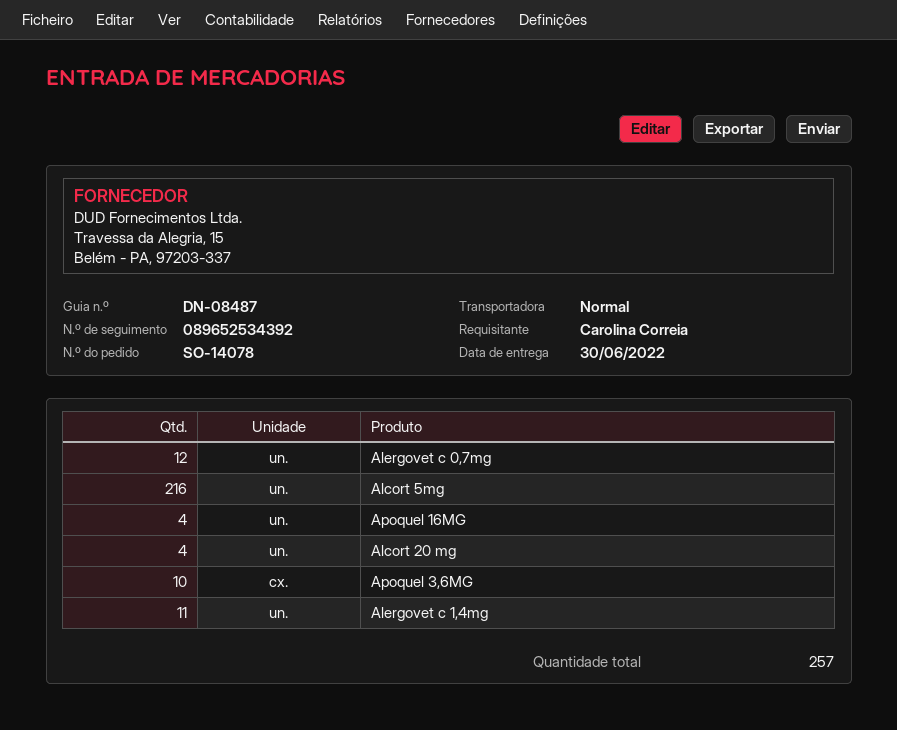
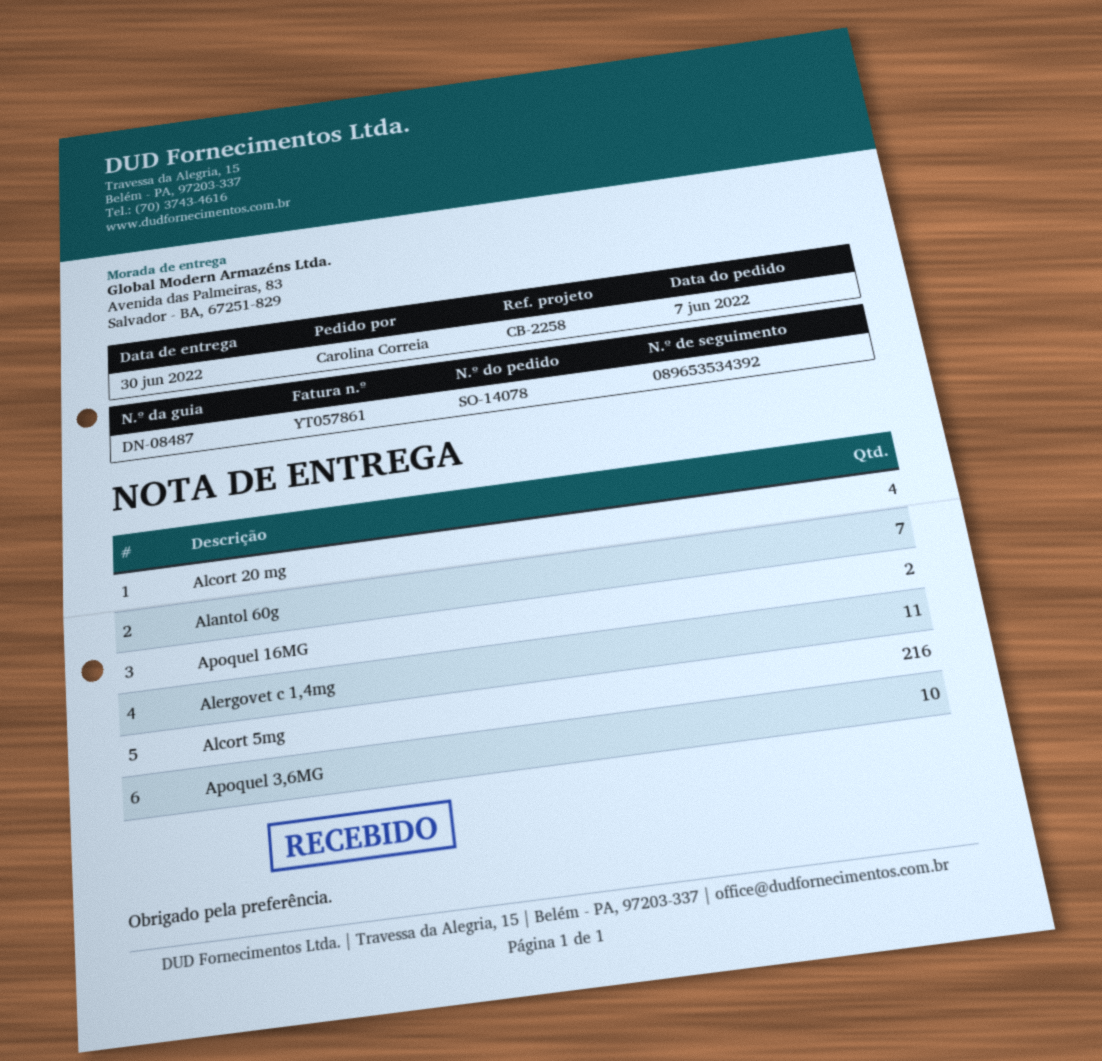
tracking number: 089652534392 -> 089653534392
Alergovet c 0,7mg: 12 -> none
Apoquel 16MG: 4 -> 2
Alantol 60g: none -> 7

